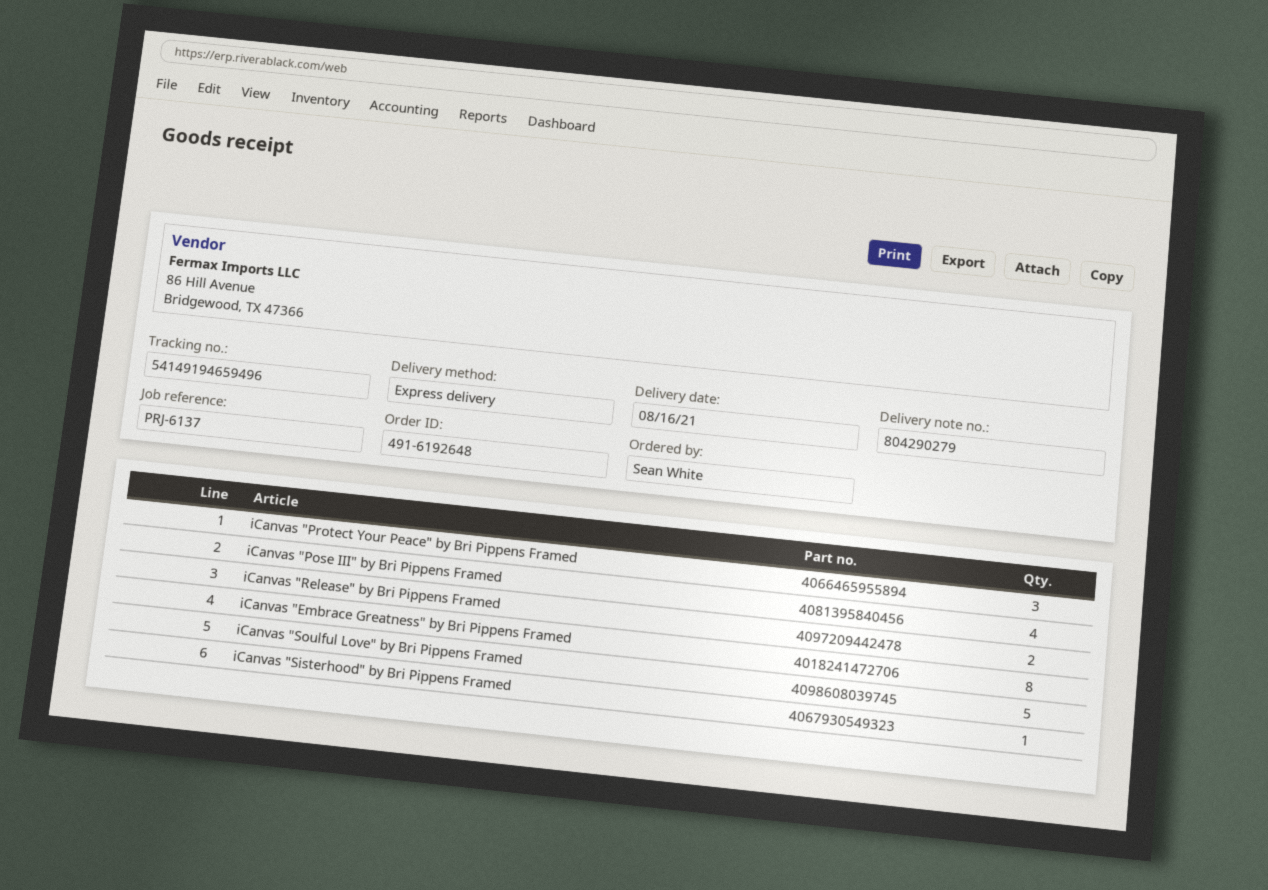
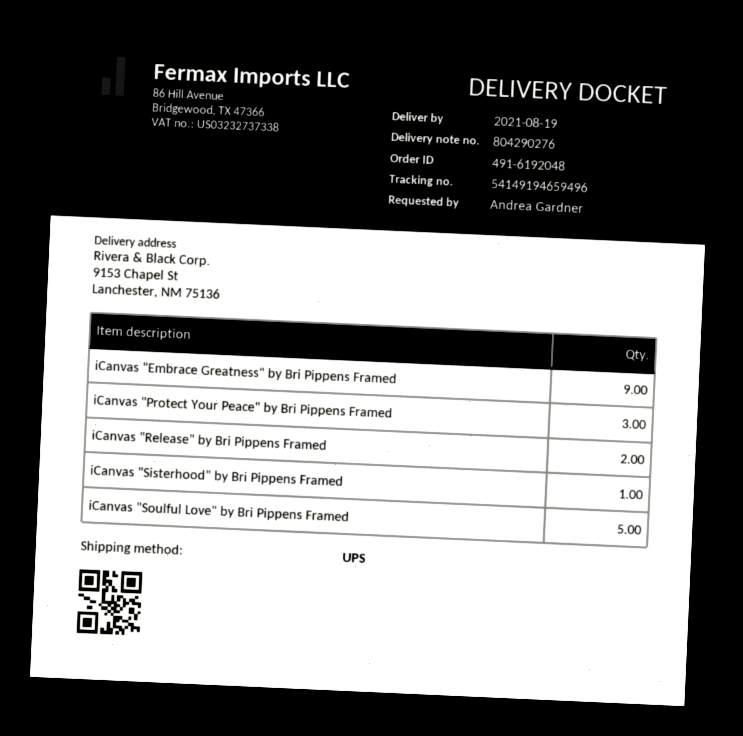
order number: 491-6192648 -> 491-6192048
delivery note number: 804290279 -> 804290276
delivery date: 2021-08-16 -> 2021-08-19
ordered by: Sean White -> Andrea Gardner
shipping method: express -> UPS
iCanvas "Pose III" by Bri Pippens Framed: 4 -> none
iCanvas "Embrace Greatness" by Bri Pippens Framed: 8 -> 9

